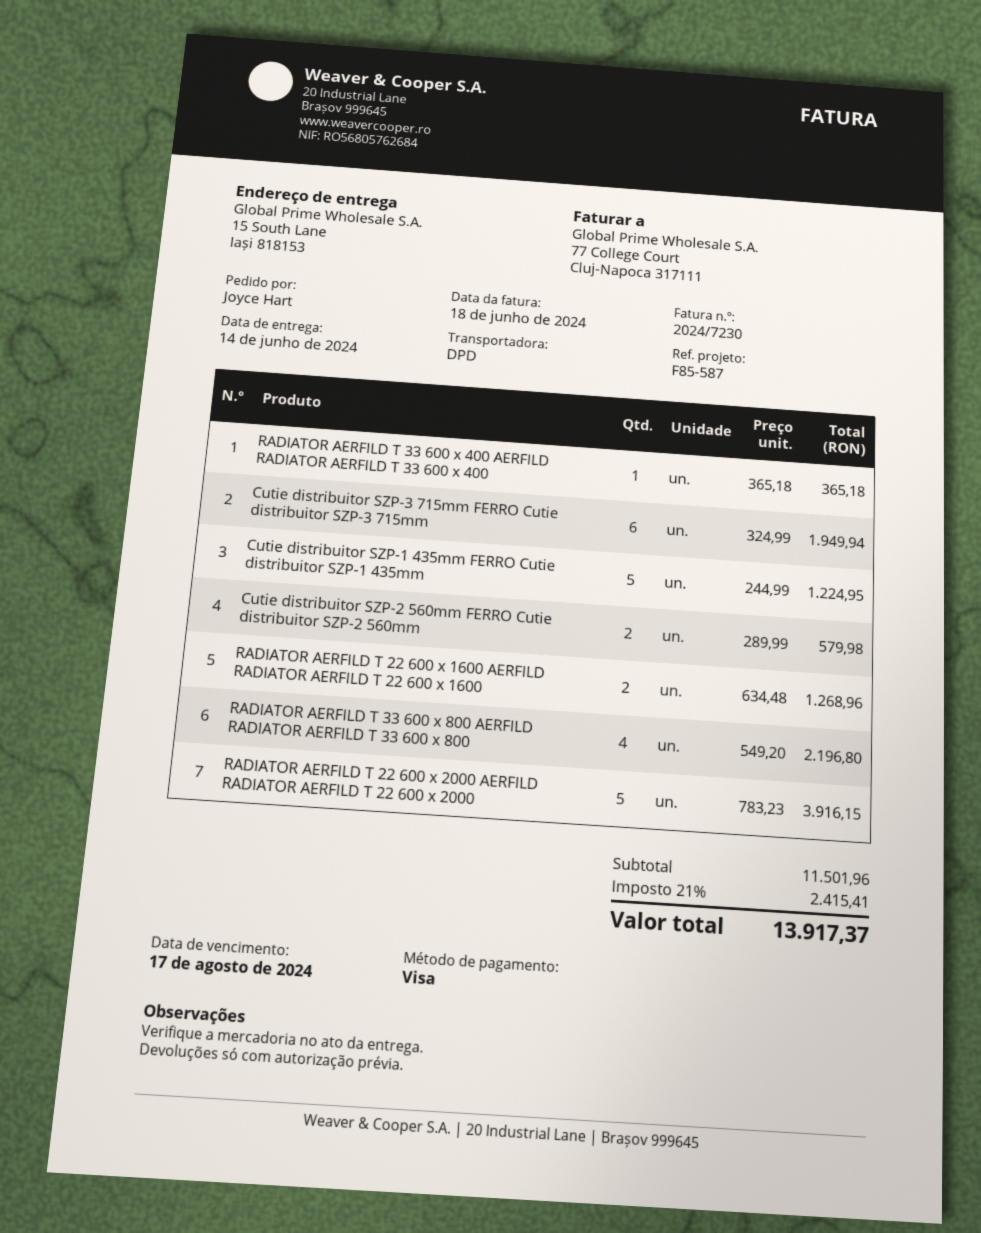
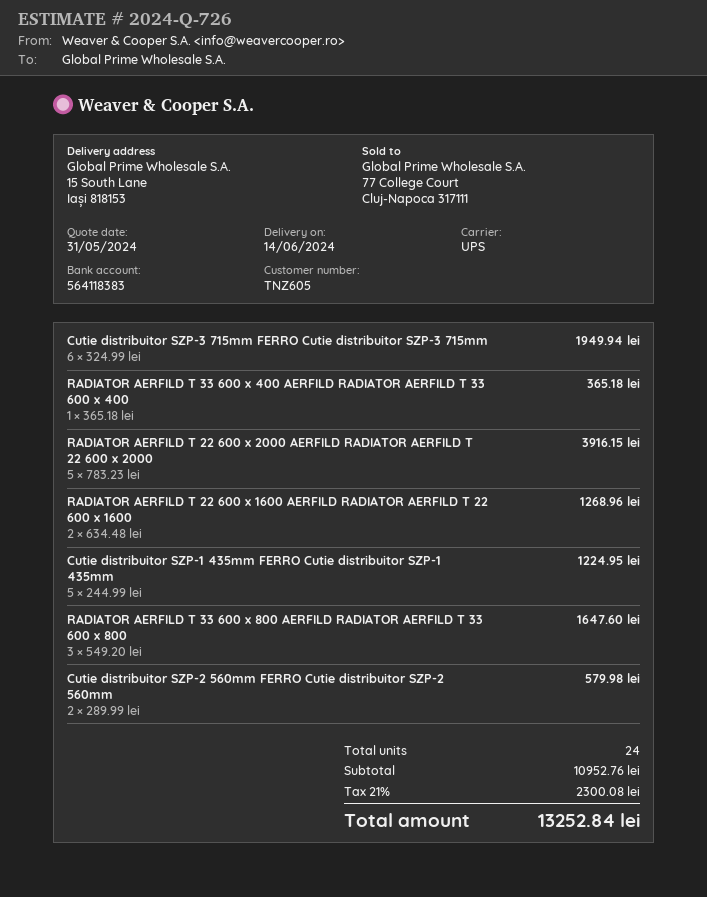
shipping method: DPD -> UPS
RADIATOR AERFILD T 33 600 x 800 AERFILD RADIATOR AERFILD T 33 600 x 800: 4 x 549.20 = 2196.80 -> 3 x 549.20 = 1647.60
subtotal: 11501.96 -> 10952.76
tax: 21% = 2415.41 -> 21% = 2300.08
total: 13917.37 -> 13252.84

